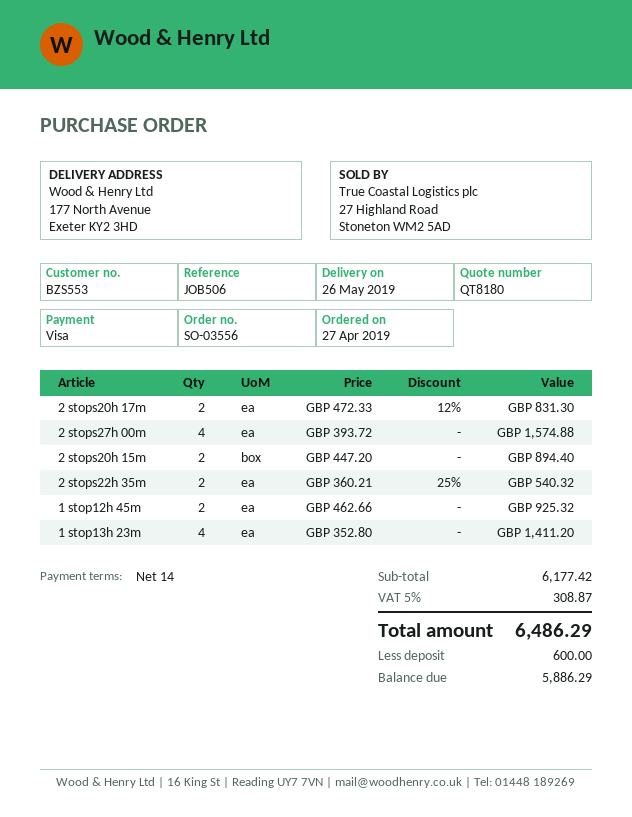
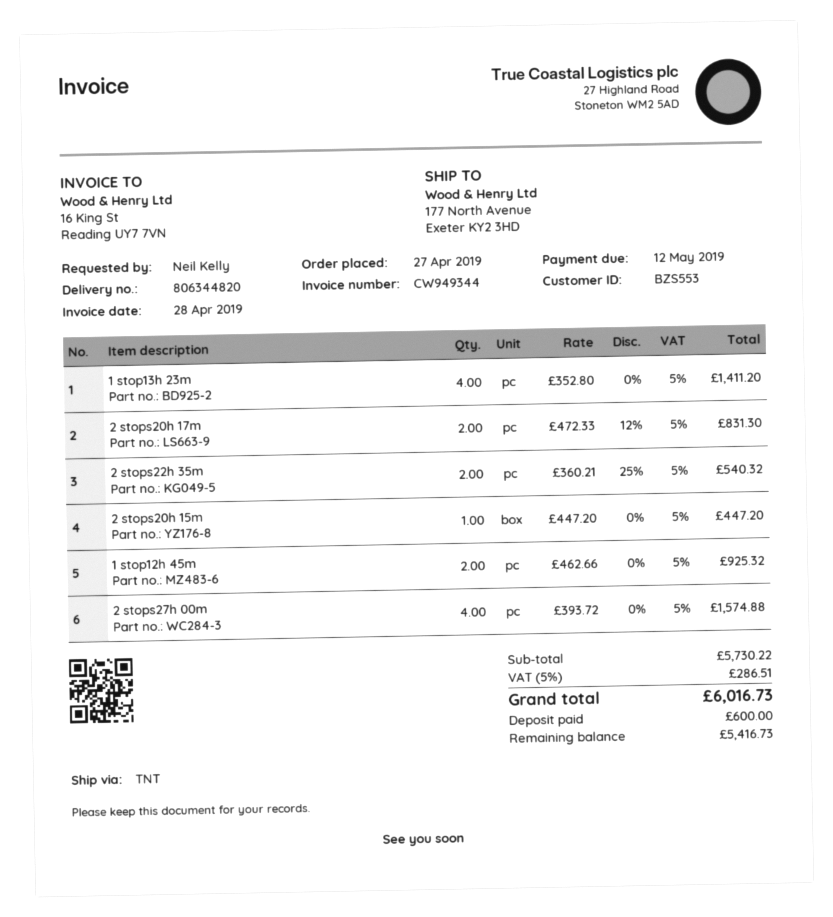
2 stops20h 15m: 2 x 447.20 = 894.40 -> 1 x 447.20 = 447.20
subtotal: 6177.42 -> 5730.22
tax: 5% = 308.87 -> 5% = 286.51
total: 6486.29 -> 6016.73
balance: 5886.29 -> 5416.73

